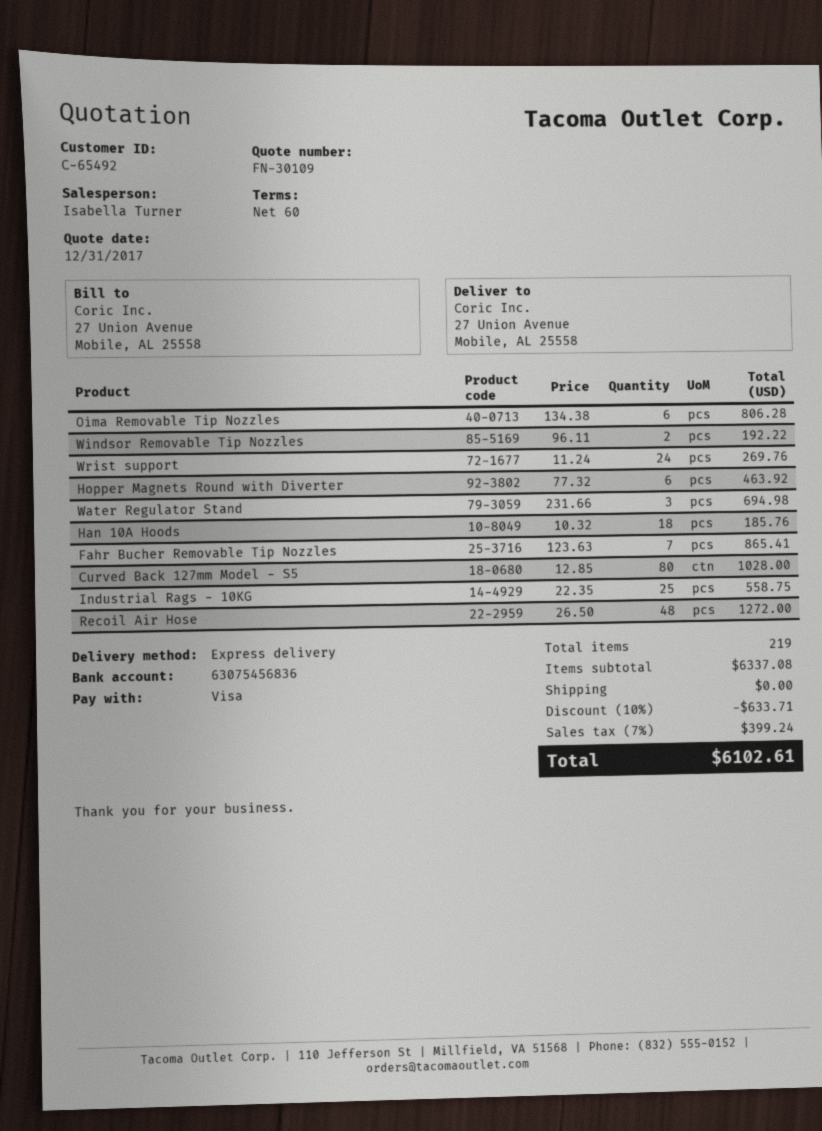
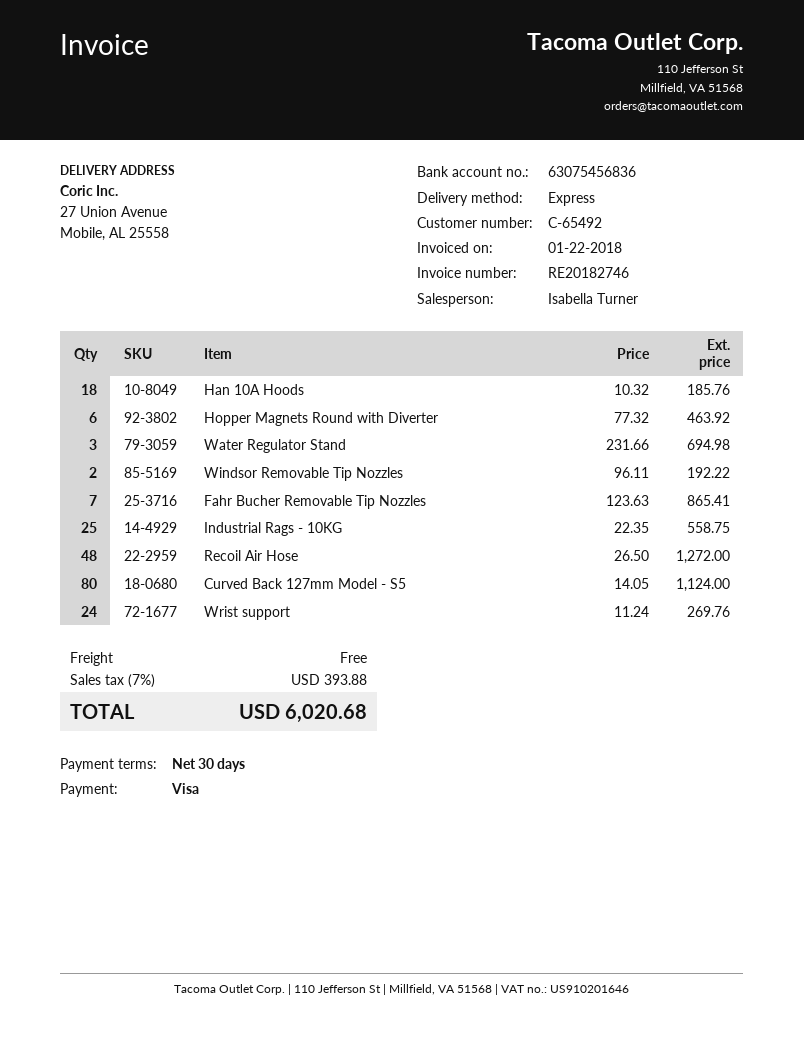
payment terms: 60 days -> 30 days
Oima Removable Tip Nozzles: 6 x 134.38 = 806.28 -> none
Curved Back 127mm Model - S5: 80 x 12.85 = 1028.00 -> 80 x 14.05 = 1124.00
discount: 10% = 633.71 -> none
tax: 7% = 399.24 -> 7% = 393.88
total: 6102.61 -> 6020.68

